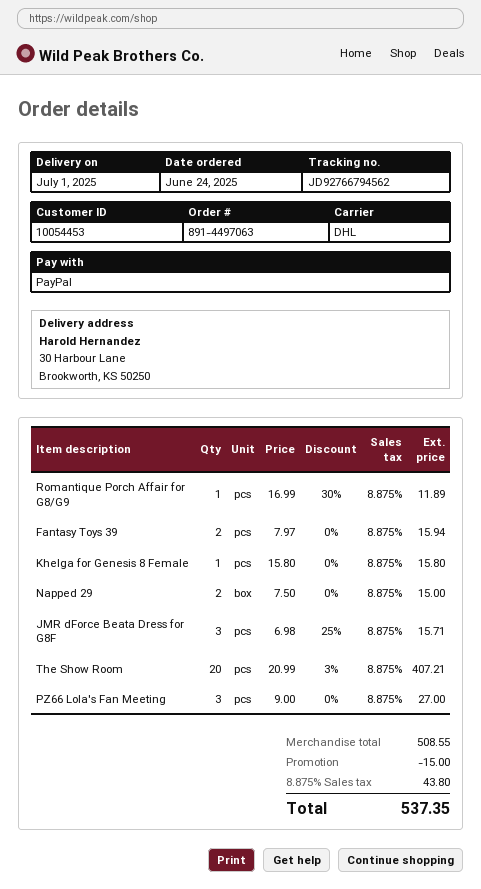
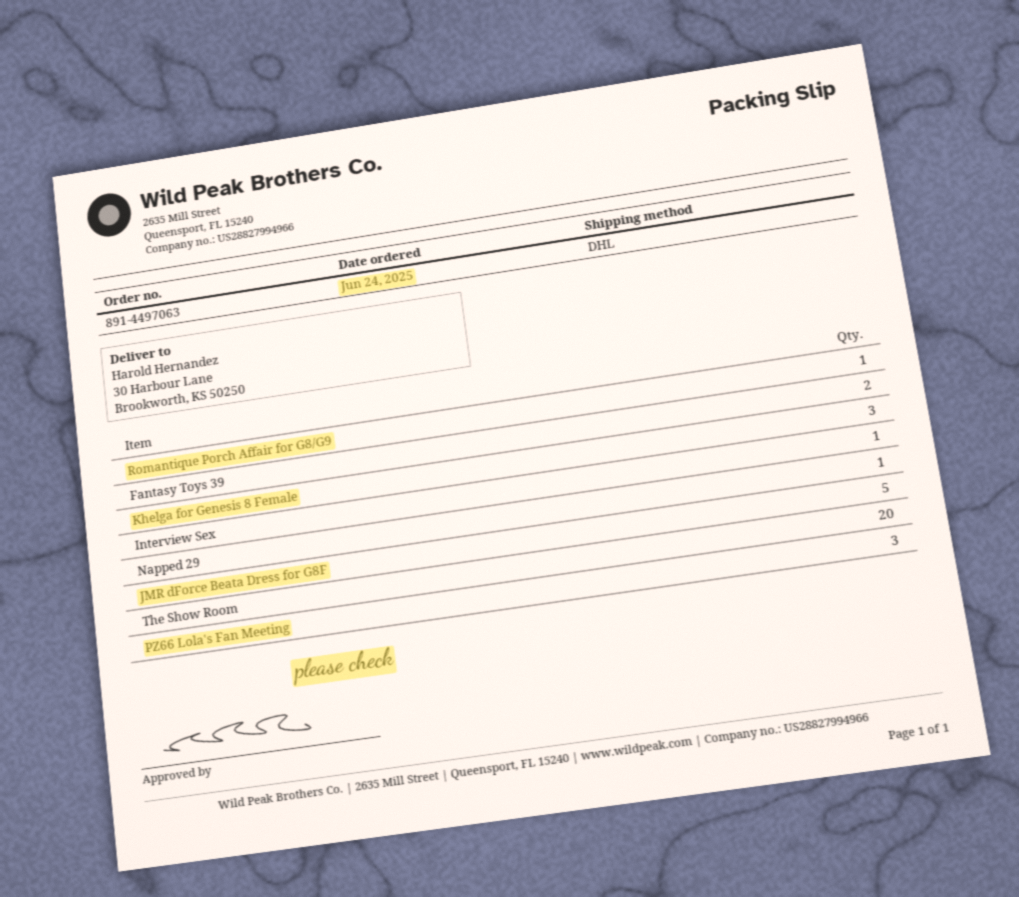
Khelga for Genesis 8 Female: 1 -> 3
Napped 29: 2 -> 1
JMR dForce Beata Dress for G8F: 3 -> 5
Interview Sex: none -> 1

